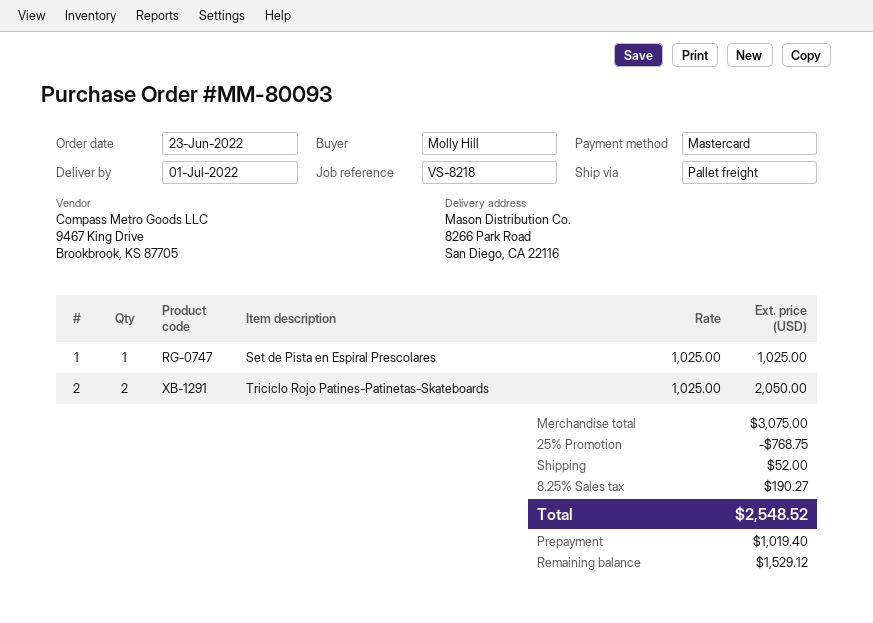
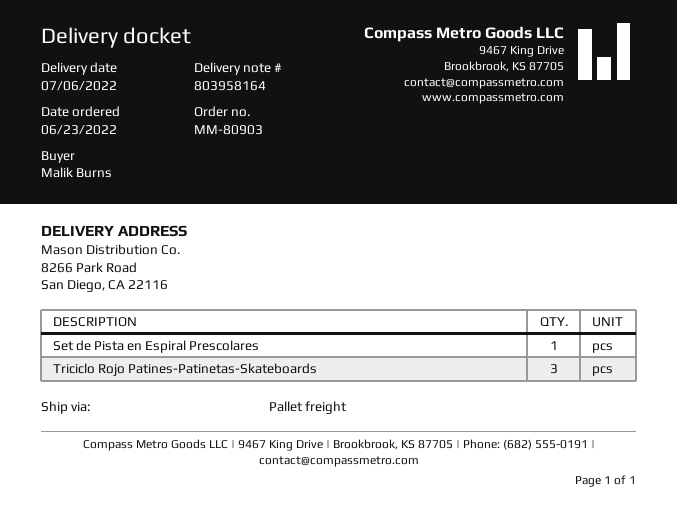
order number: MM-80093 -> MM-80903
delivery date: 2022-07-01 -> 2022-07-06
ordered by: Molly Hill -> Malik Burns
Triciclo Rojo Patines-Patinetas-Skateboards: 2 -> 3

